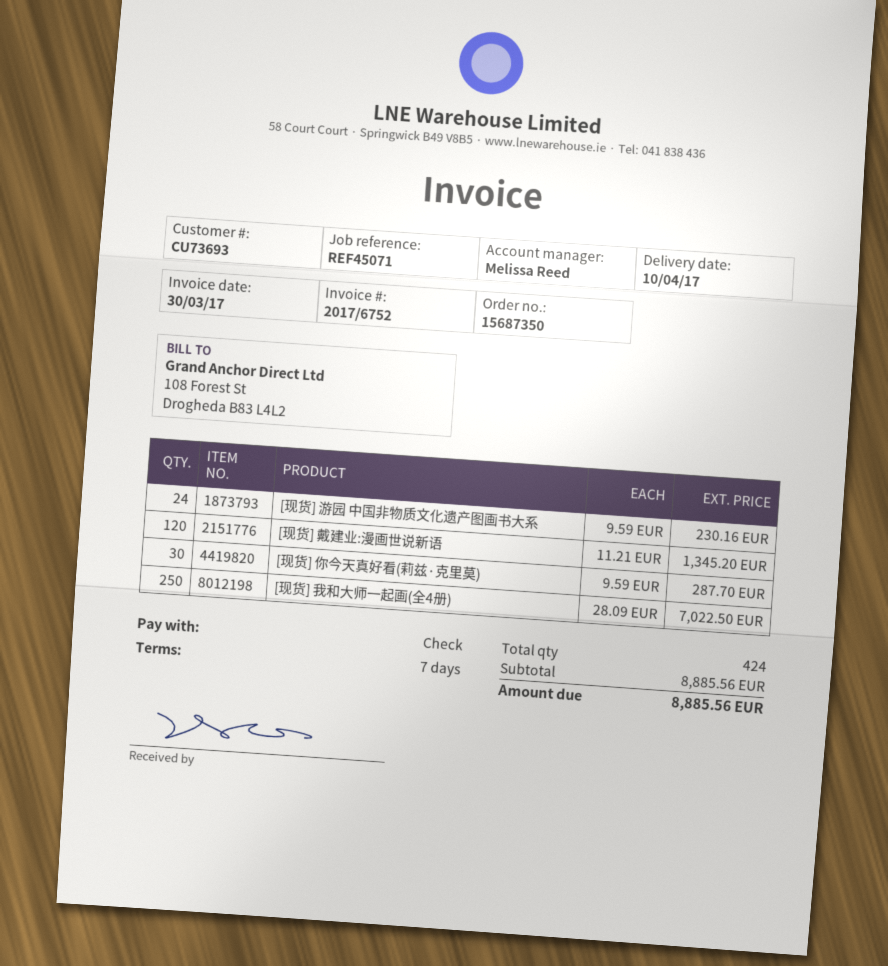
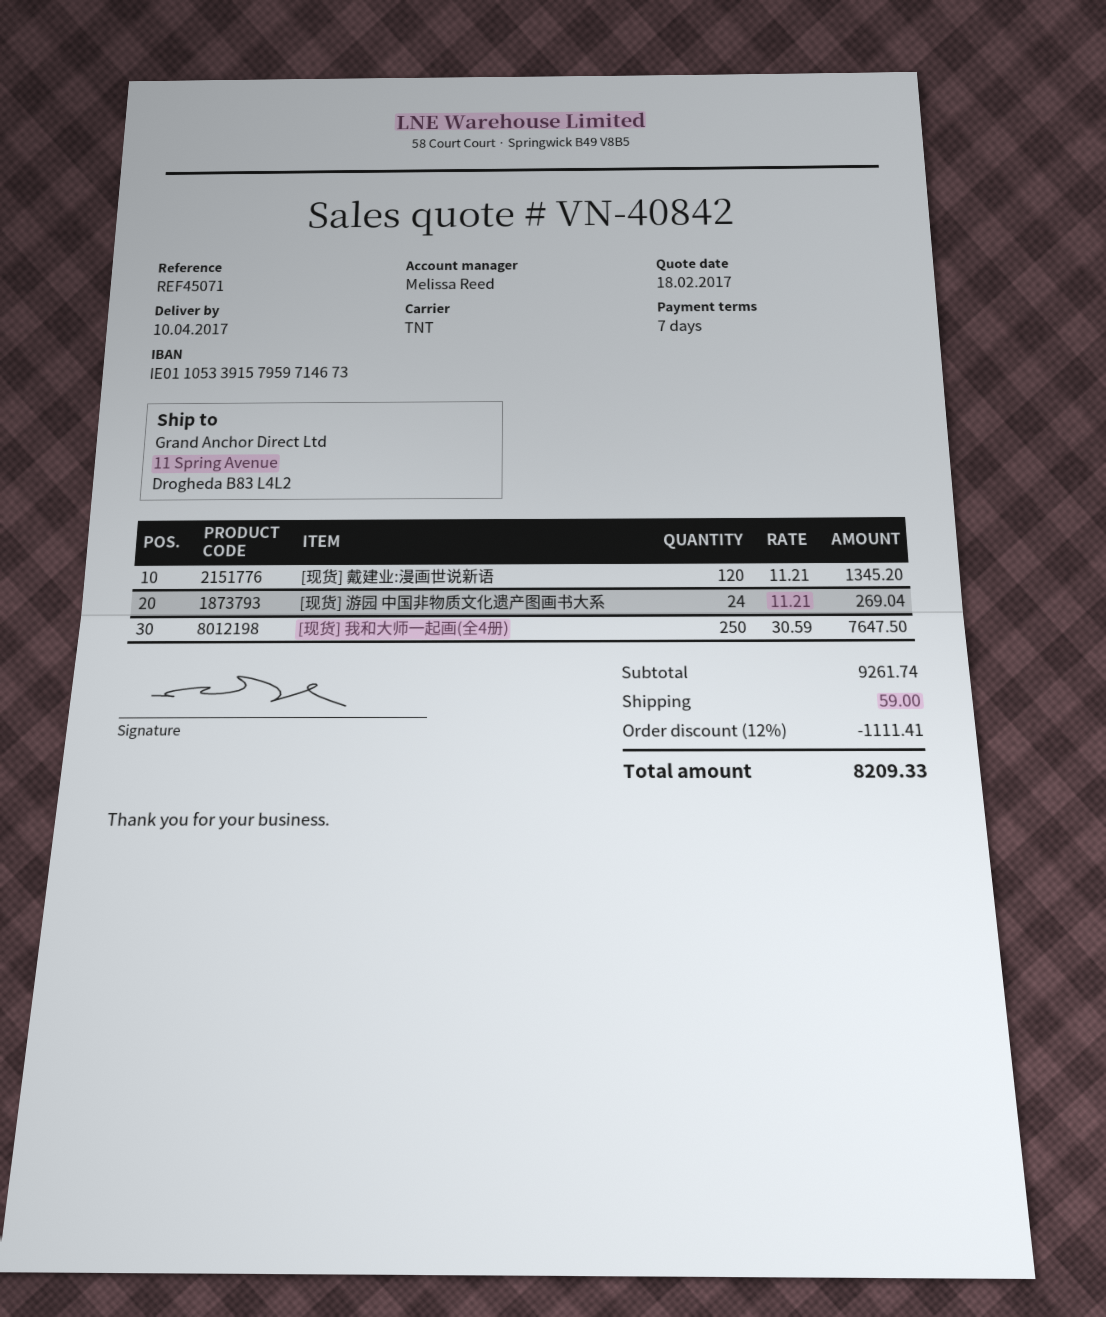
[现货] 游园 中国非物质文化遗产图画书大系: 24 x 9.59 = 230.16 -> 24 x 11.21 = 269.04
[现货] 你今天真好看(莉兹·克里莫): 30 x 9.59 = 287.70 -> none
[现货] 我和大师一起画(全4册): 250 x 28.09 = 7022.50 -> 250 x 30.59 = 7647.50
subtotal: 8885.56 -> 9261.74
discount: none -> 12% = 1111.41
shipping: none -> 59.00
total: 8885.56 -> 8209.33

